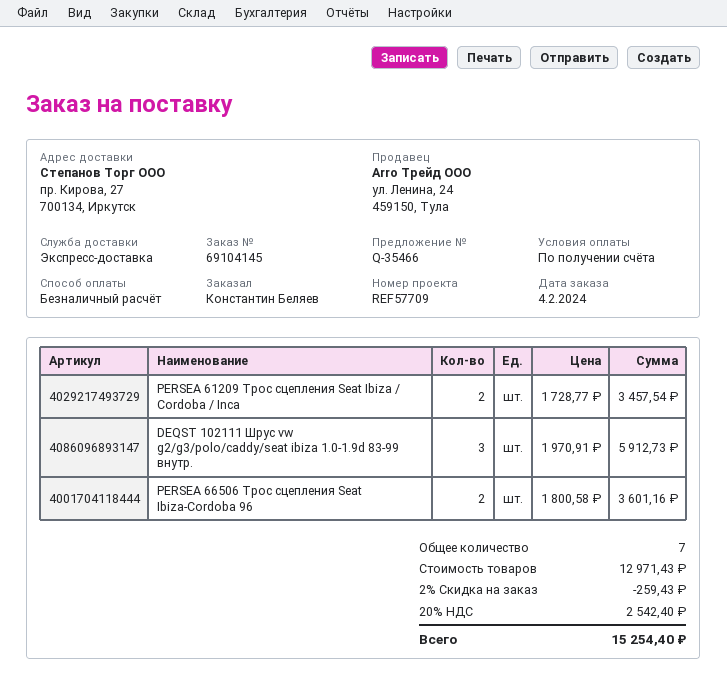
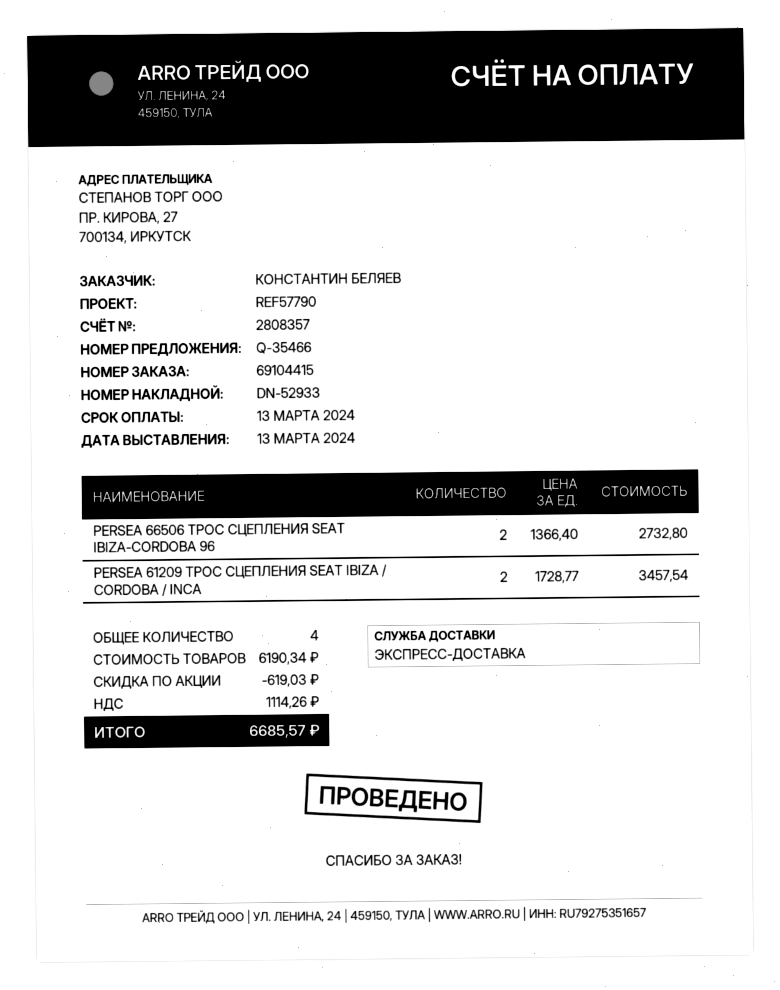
order number: 69104145 -> 69104415
reference: REF57709 -> REF57790
DEQST 102111 Шрус vw g2/g3/polo/caddy/seat ibiza 1.0-1.9d 83-99 внутр.: 3 x 1970.91 = 5912.73 -> none
PERSEA 66506 Трос сцепления Seat Ibiza-Cordoba 96: 2 x 1800.58 = 3601.16 -> 2 x 1366.40 = 2732.80
total quantity: 7 -> 4
subtotal: 12971.43 -> 6190.34
discount: 259.43 -> 619.03
tax: 2542.40 -> 1114.26
total: 15254.40 -> 6685.57

